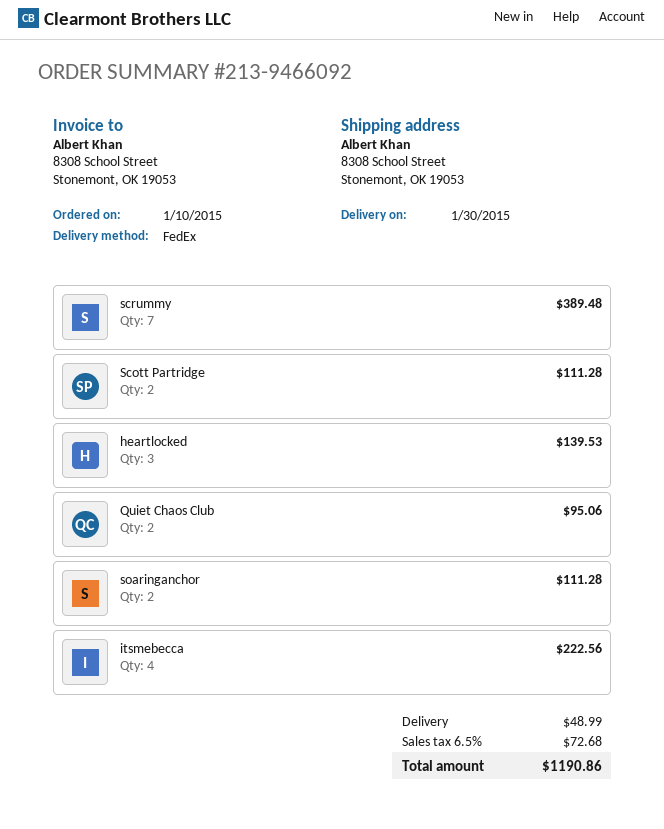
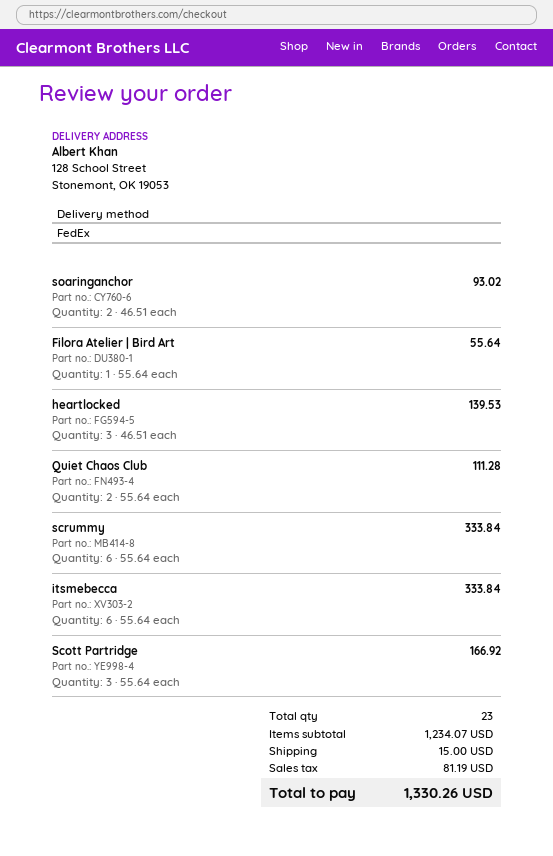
ship to: 8308 School Street, Stonemont, OK 19053 -> 128 School Street, Stonemont, OK 19053
scrummy: 7 for 389.48 -> 6 for 333.84
Scott Partridge: 2 for 111.28 -> 3 for 166.92
Quiet Chaos Club: 2 for 95.06 -> 2 for 111.28
soaringanchor: 2 for 111.28 -> 2 for 93.02
itsmebecca: 4 for 222.56 -> 6 for 333.84
Filora Atelier | Bird Art: none -> 1 for 55.64
shipping: 48.99 -> 15.00
tax: 72.68 -> 81.19
total: 1190.86 -> 1330.26

